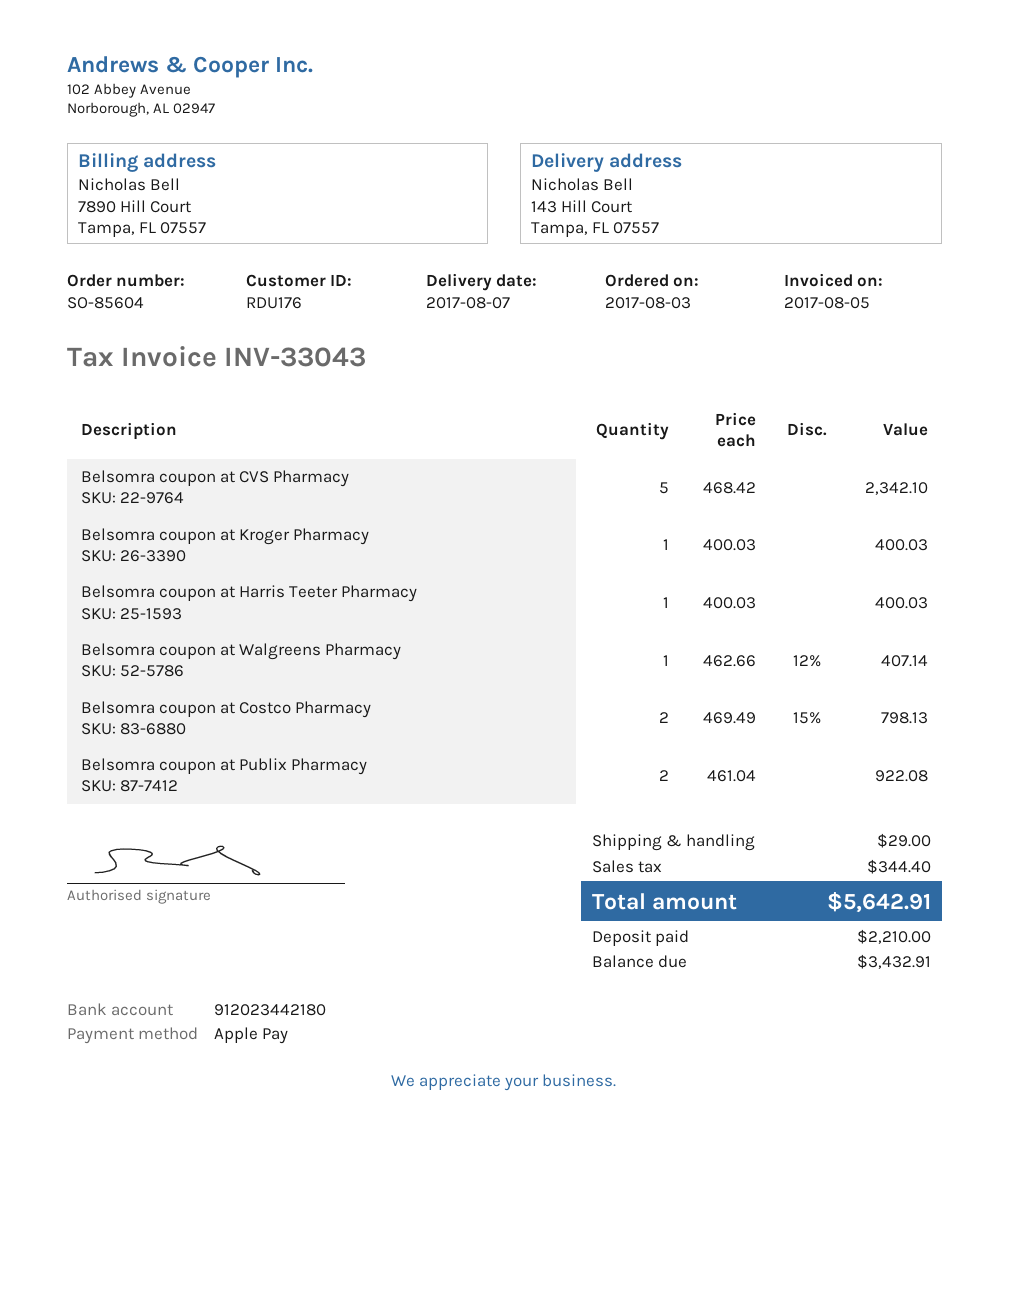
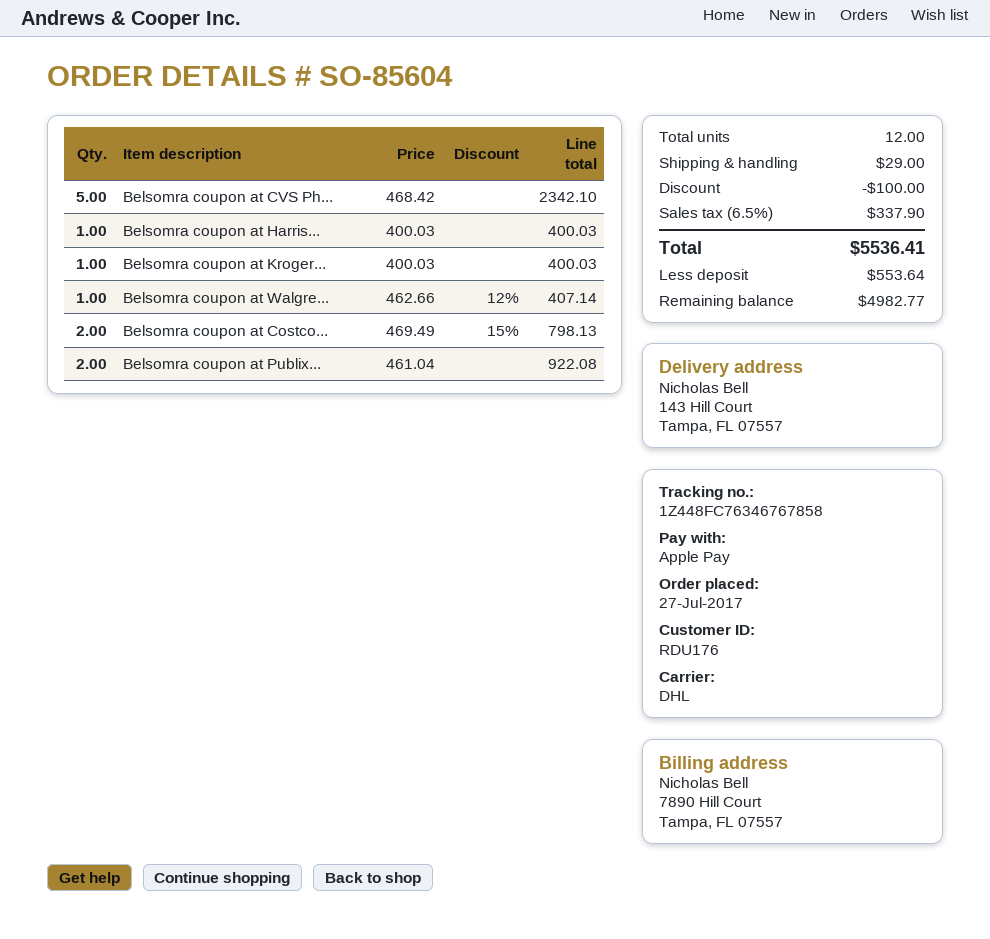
order date: 2017-08-03 -> 2017-07-27
discount: none -> 100.00
tax: 344.40 -> 337.90
total: 5642.91 -> 5536.41
deposit: 2210.00 -> 553.64
balance: 3432.91 -> 4982.77

